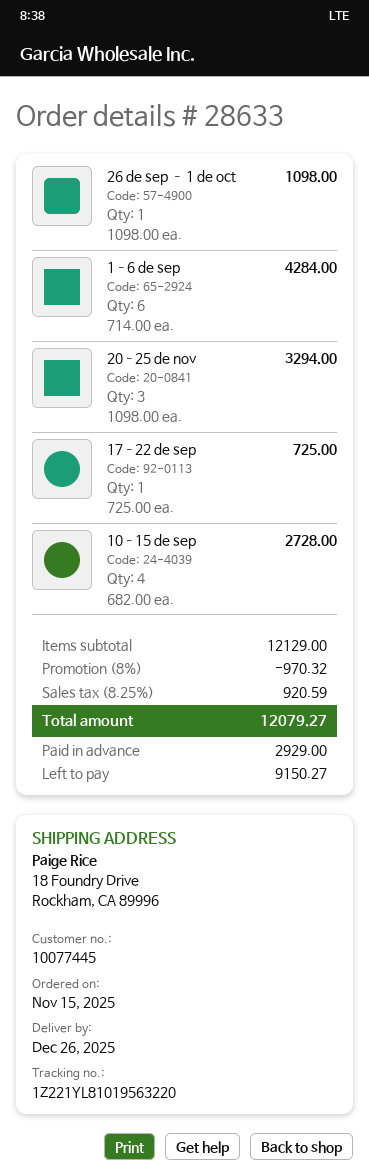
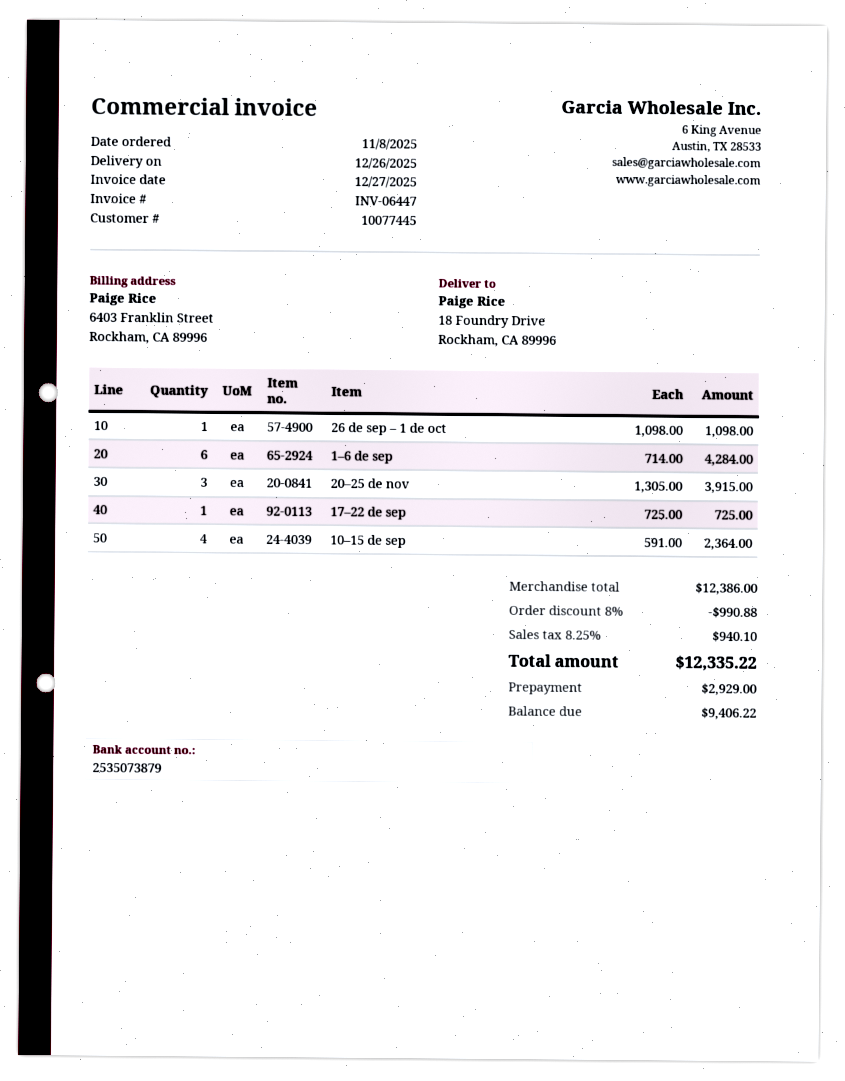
order date: 2025-11-15 -> 2025-11-08
20–25 de nov: 3 x 1098.00 = 3294.00 -> 3 x 1305.00 = 3915.00
10–15 de sep: 4 x 682.00 = 2728.00 -> 4 x 591.00 = 2364.00
subtotal: 12129.00 -> 12386.00
discount: 8% = 970.32 -> 8% = 990.88
tax: 8.25% = 920.59 -> 8.25% = 940.10
total: 12079.27 -> 12335.22
balance: 9150.27 -> 9406.22

